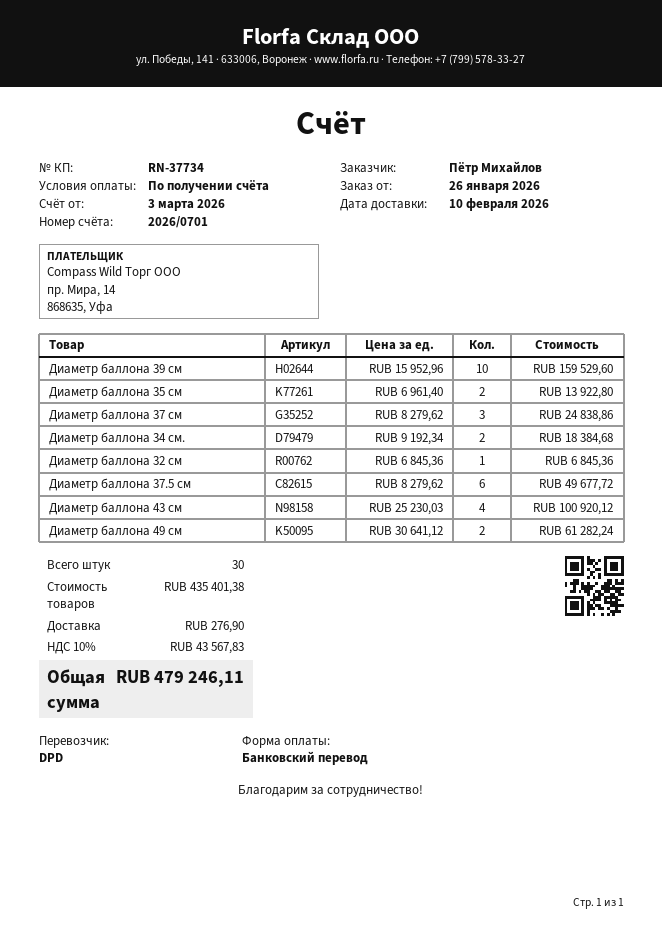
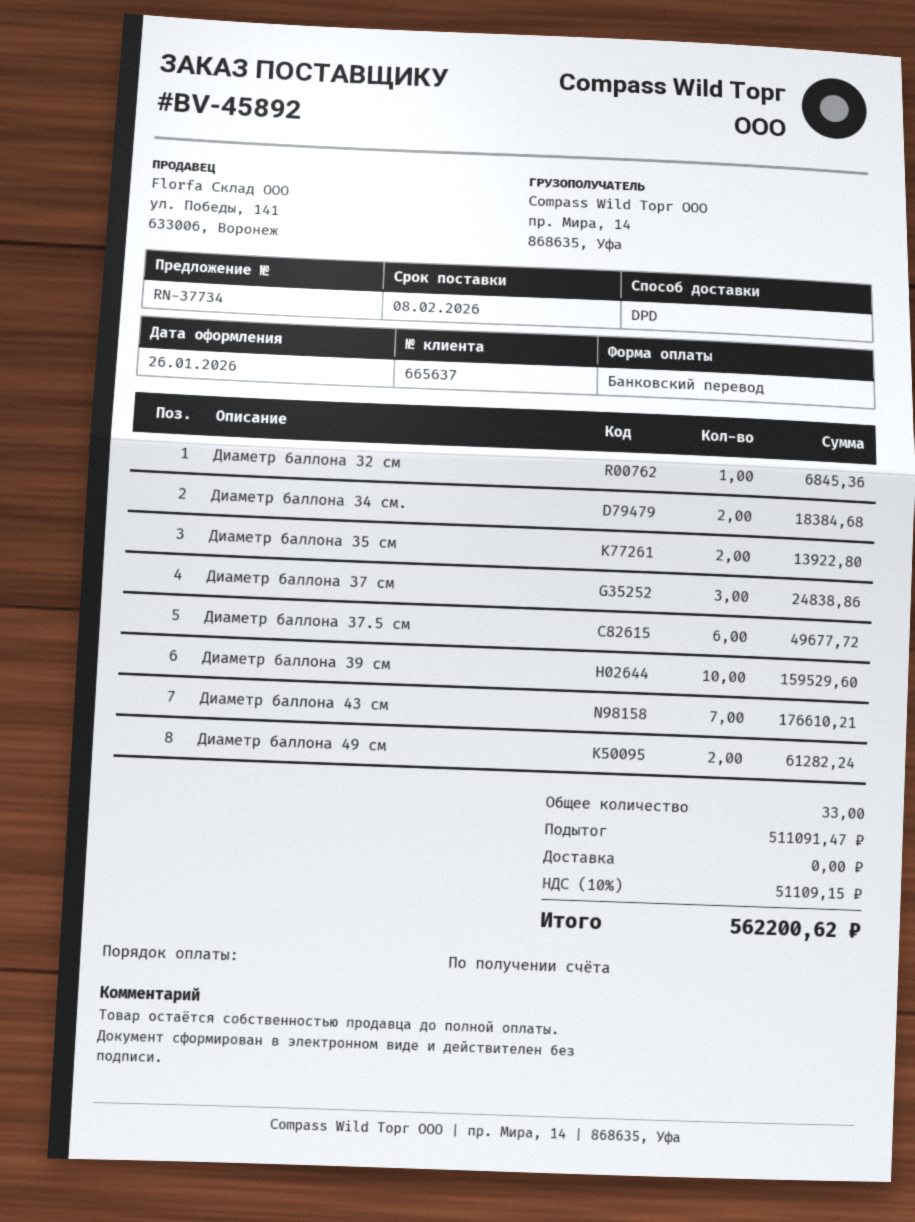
delivery date: 2026-02-10 -> 2026-02-08
Диаметр баллона 43 см: 4 for 100920.12 -> 7 for 176610.21
total quantity: 30 -> 33
subtotal: 435401.38 -> 511091.47
shipping: 276.90 -> 0.00
tax: 10% = 43567.83 -> 10% = 51109.15
total: 479246.11 -> 562200.62

